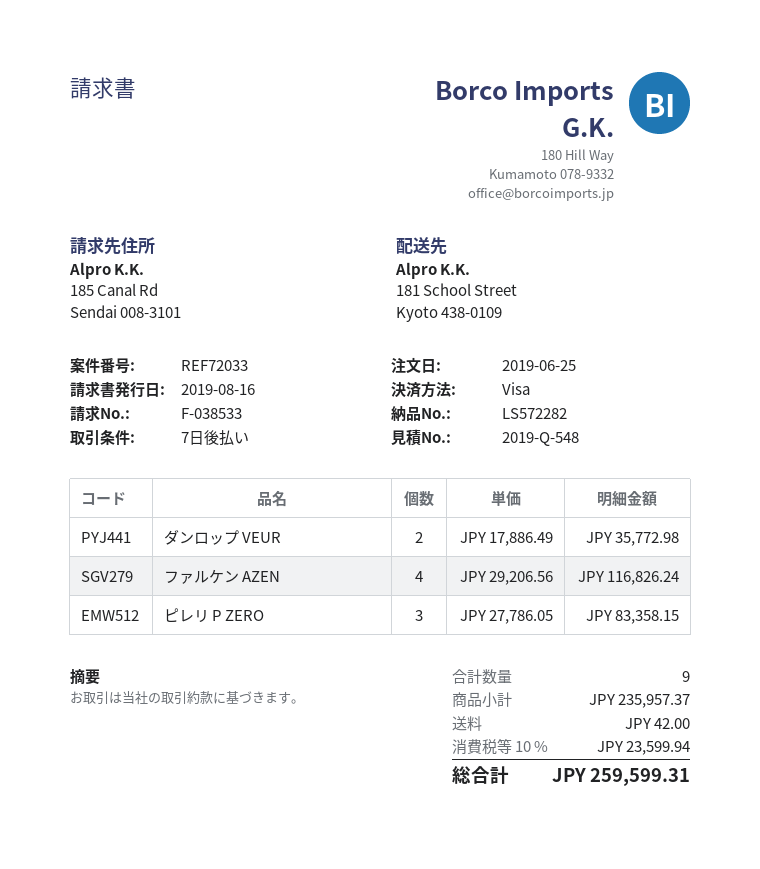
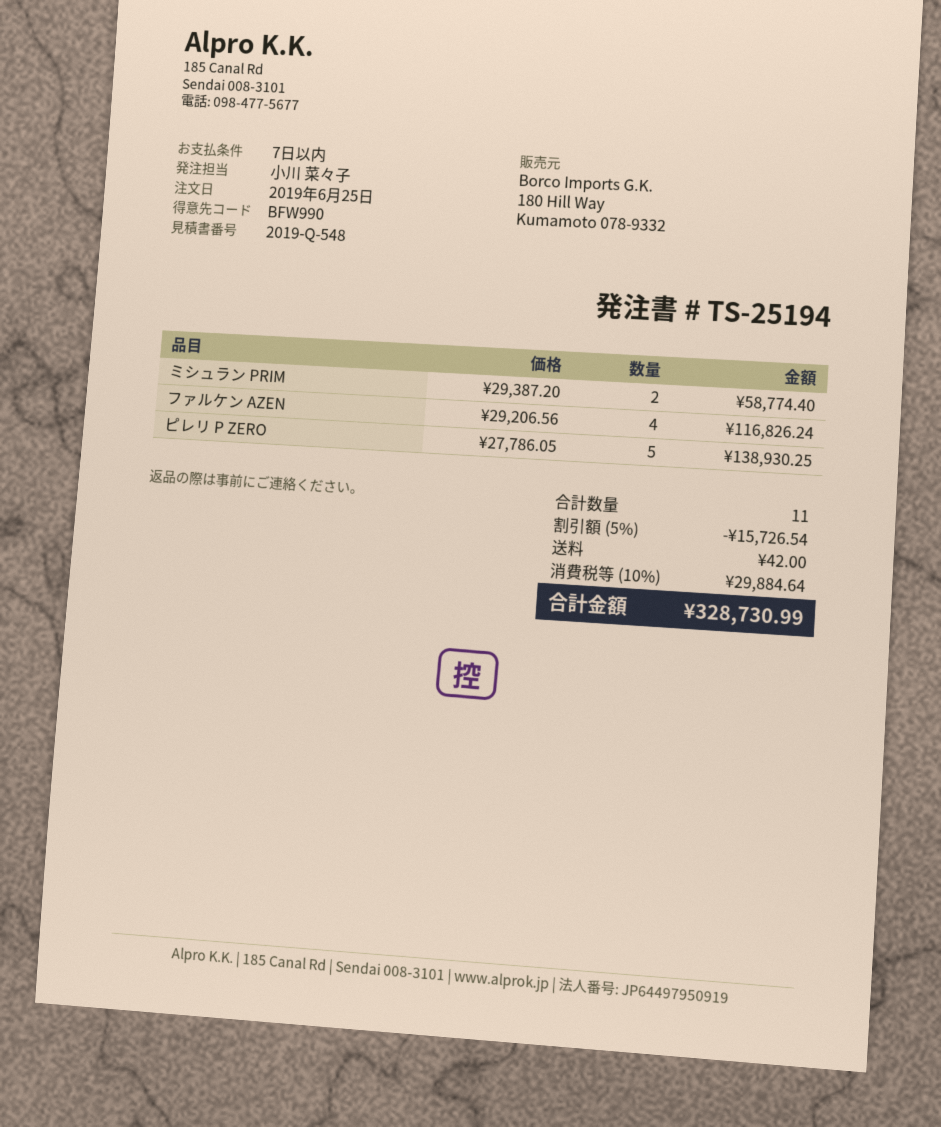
ダンロップ VEUR: 2 x 17886.49 = 35772.98 -> none
ピレリ P ZERO: 3 x 27786.05 = 83358.15 -> 5 x 27786.05 = 138930.25
ミシュラン PRIM: none -> 2 x 29387.20 = 58774.40
total quantity: 9 -> 11
discount: none -> 5% = 15726.54
tax: 10% = 23599.94 -> 10% = 29884.64
total: 259599.31 -> 328730.99

